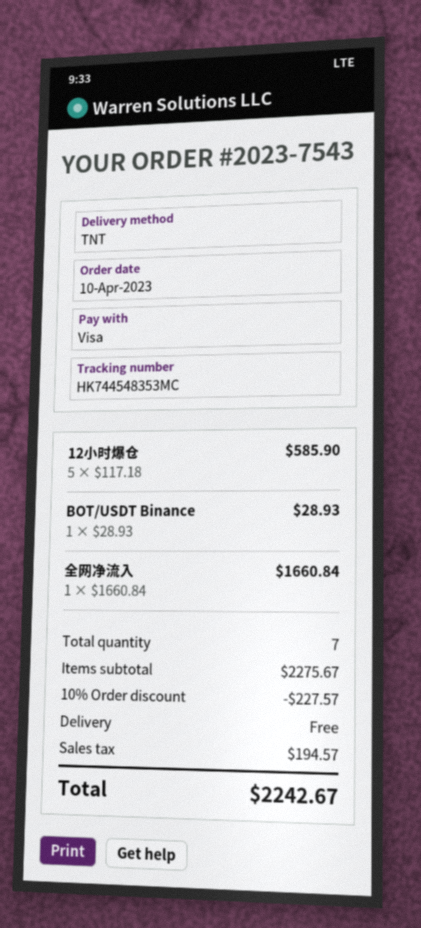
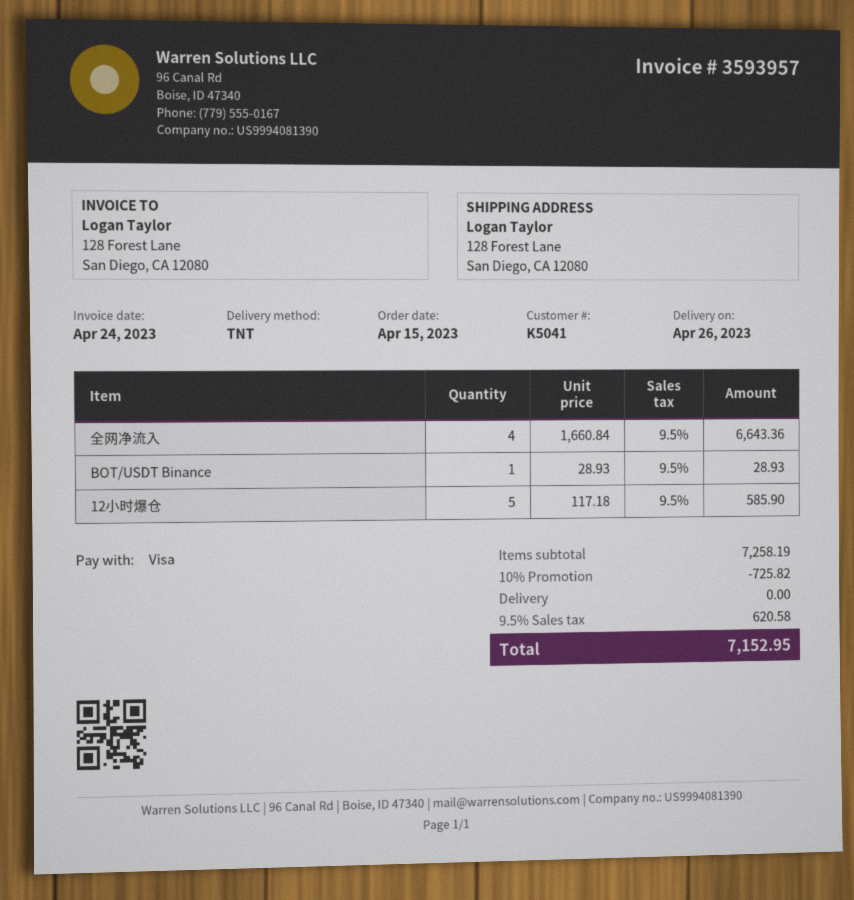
order date: 2023-04-10 -> 2023-04-15
全网净流入: 1 x 1660.84 = 1660.84 -> 4 x 1660.84 = 6643.36
subtotal: 2275.67 -> 7258.19
discount: 10% = 227.57 -> 10% = 725.82
tax: 194.57 -> 620.58
total: 2242.67 -> 7152.95

